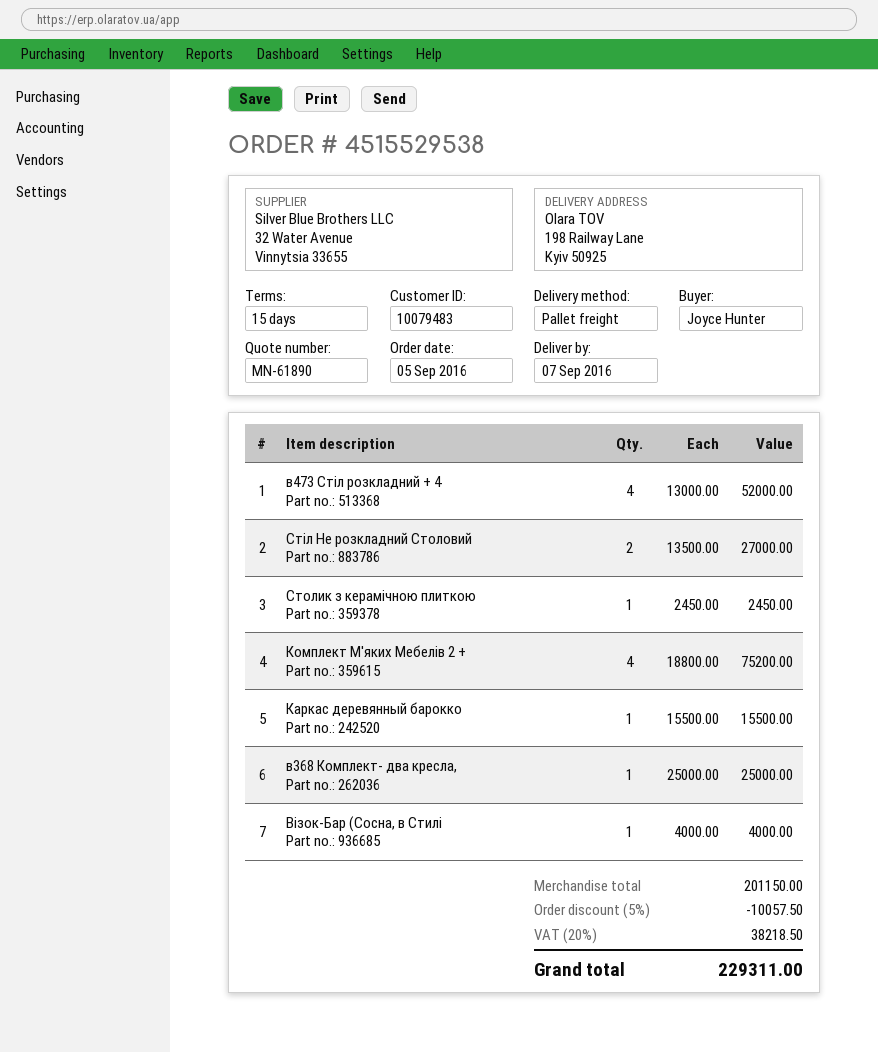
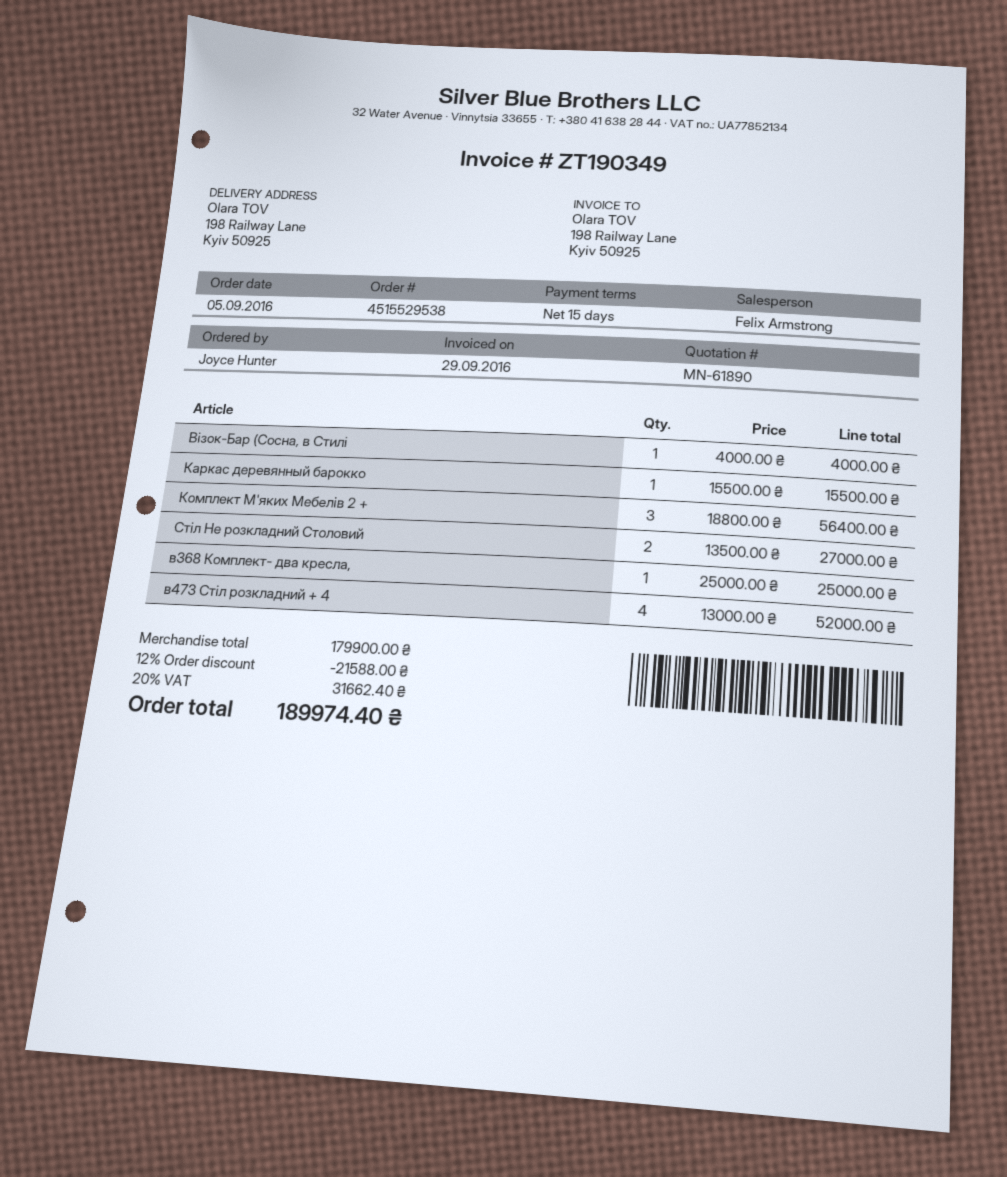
Столик з керамічною плиткою: 1 x 2450.00 = 2450.00 -> none
Комплект М'яких Мебелів 2 +: 4 x 18800.00 = 75200.00 -> 3 x 18800.00 = 56400.00
subtotal: 201150.00 -> 179900.00
discount: 5% = 10057.50 -> 12% = 21588.00
tax: 20% = 38218.50 -> 20% = 31662.40
total: 229311.00 -> 189974.40

